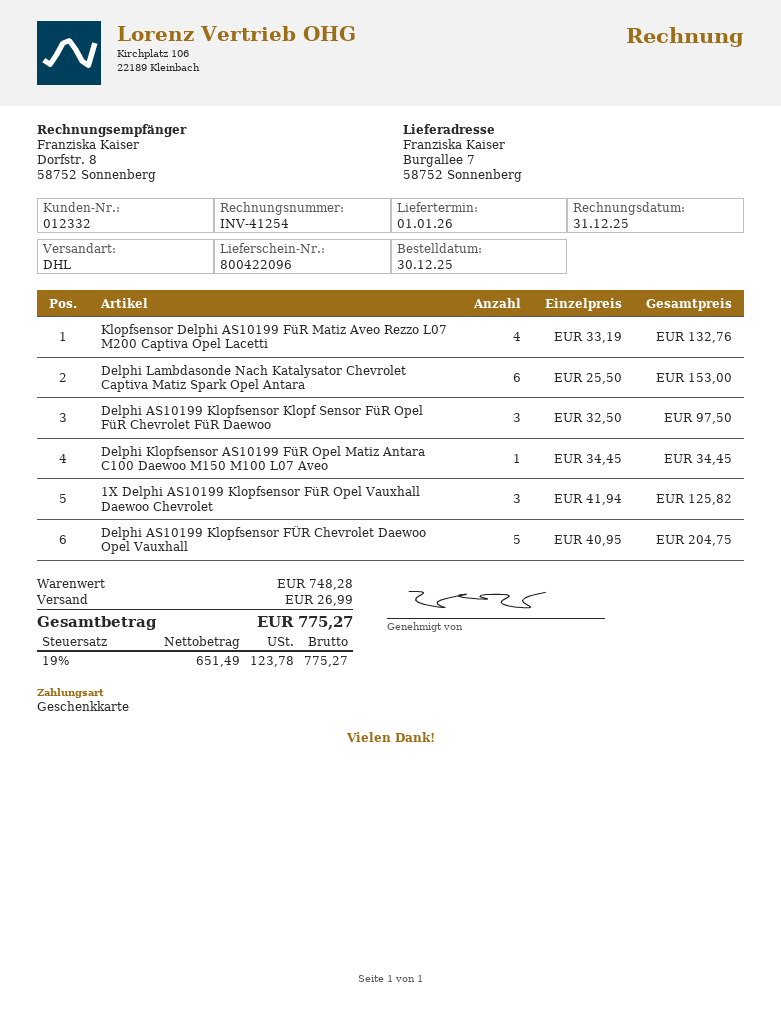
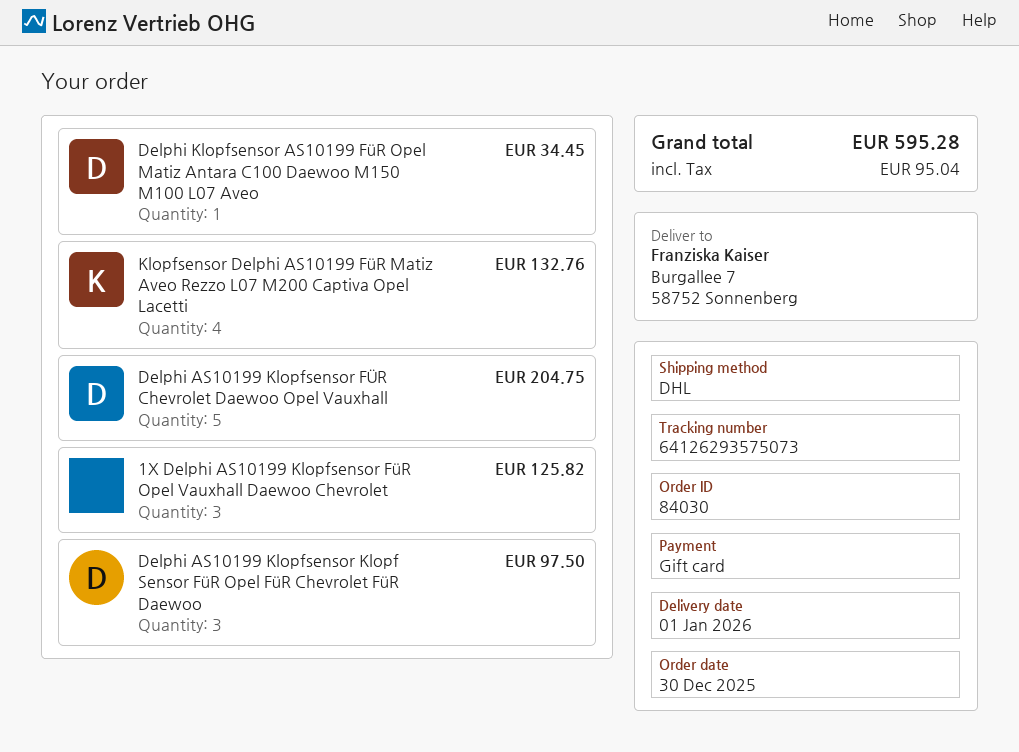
Delphi Lambdasonde Nach Katalysator Chevrolet Captiva Matiz Spark Opel Antara: 6 for 153.00 -> none
shipping: 26.99 -> none
tax: 123.78 -> 95.04
total: 775.27 -> 595.28

